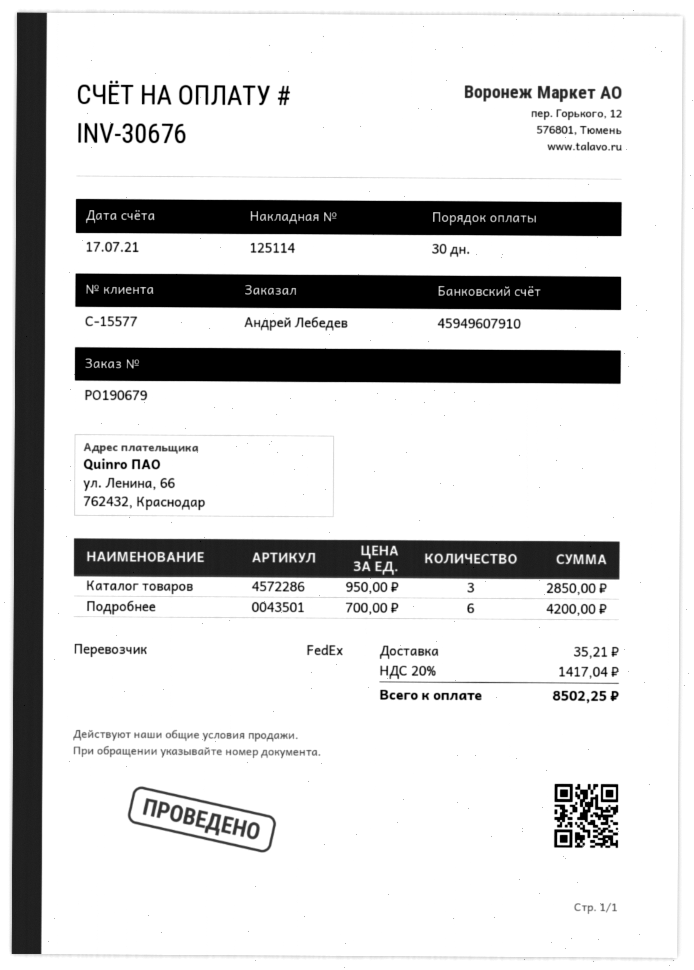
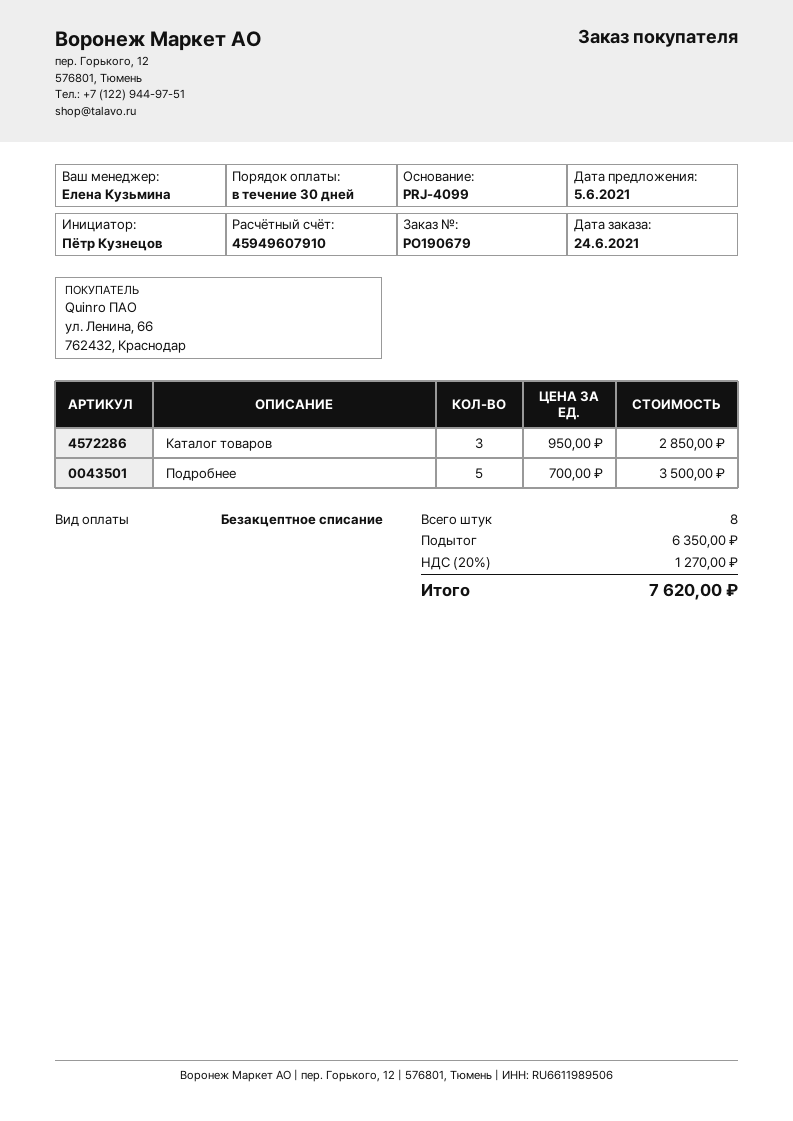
ordered by: Андрей Лебедев -> Пётр Кузнецов
Подробнее: 6 x 700.00 = 4200.00 -> 5 x 700.00 = 3500.00
shipping: 35.21 -> none
tax: 20% = 1417.04 -> 20% = 1270.00
total: 8502.25 -> 7620.00

